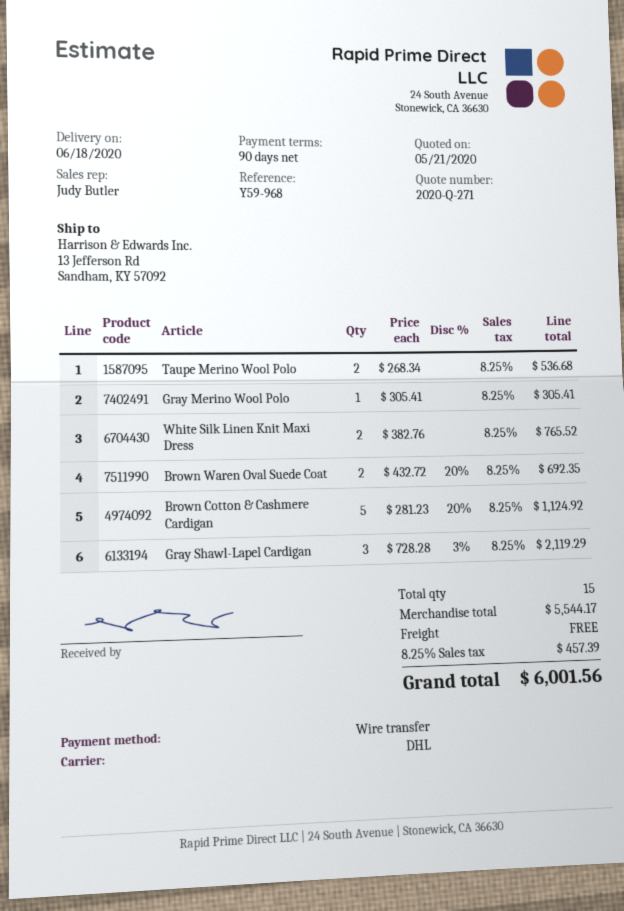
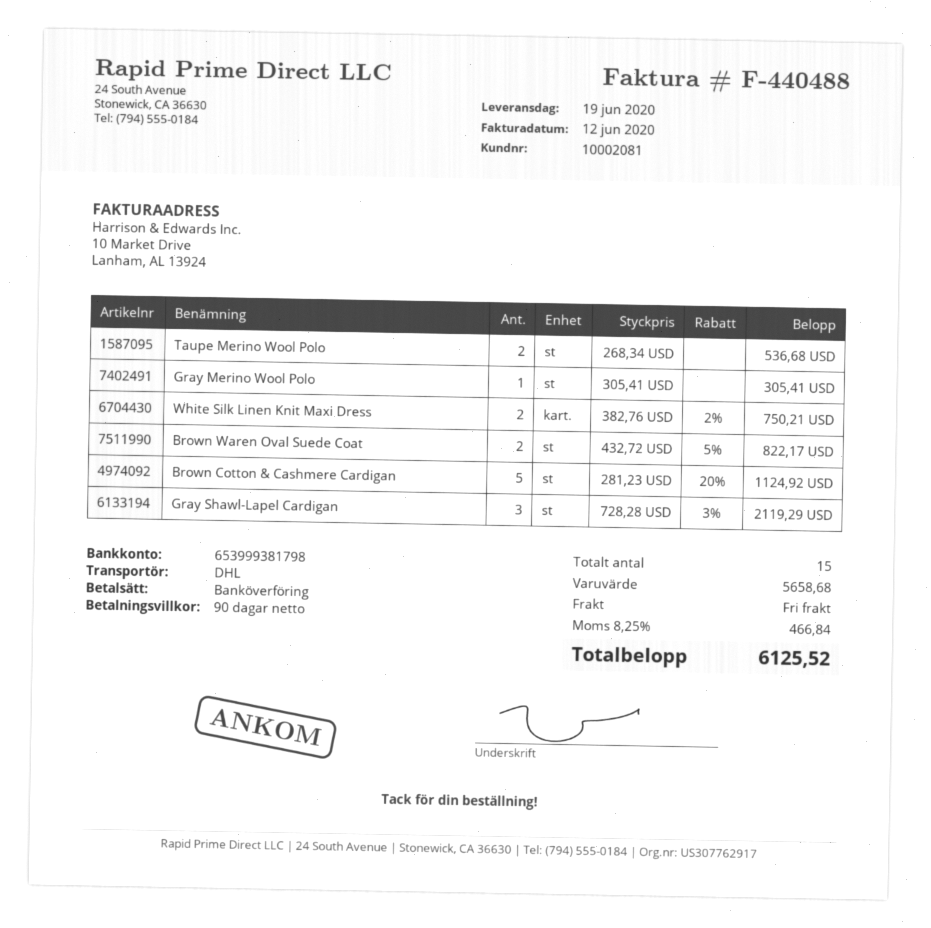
delivery date: 2020-06-18 -> 2020-06-19
White Silk Linen Knit Maxi Dress: 2 x 382.76 = 765.52 -> 2 x 382.76 - 2% = 750.21
Brown Waren Oval Suede Coat: 2 x 432.72 - 20% = 692.35 -> 2 x 432.72 - 5% = 822.17
subtotal: 5544.17 -> 5658.68
tax: 8.25% = 457.39 -> 8.25% = 466.84
total: 6001.56 -> 6125.52

